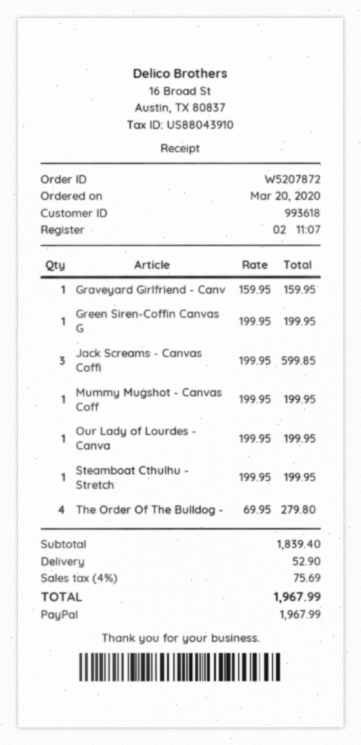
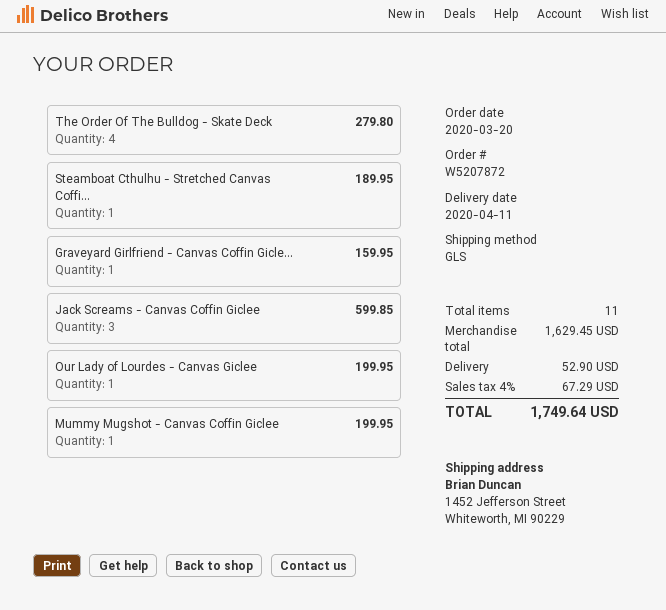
Green Siren-Coffin Canvas G: 1 for 199.95 -> none
Steamboat Cthulhu - Stretch: 1 for 199.95 -> 1 for 189.95
subtotal: 1839.40 -> 1629.45
tax: 4% = 75.69 -> 4% = 67.29
total: 1967.99 -> 1749.64

